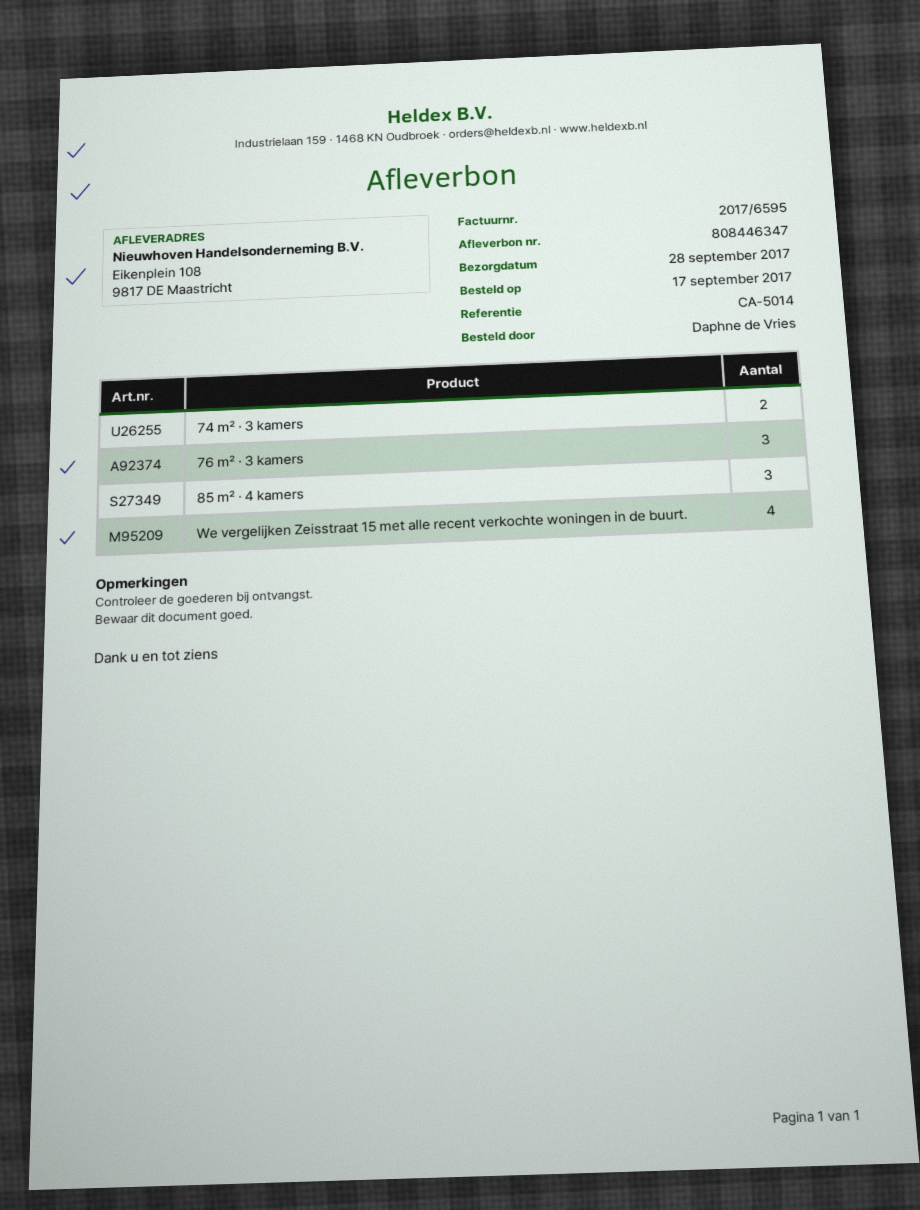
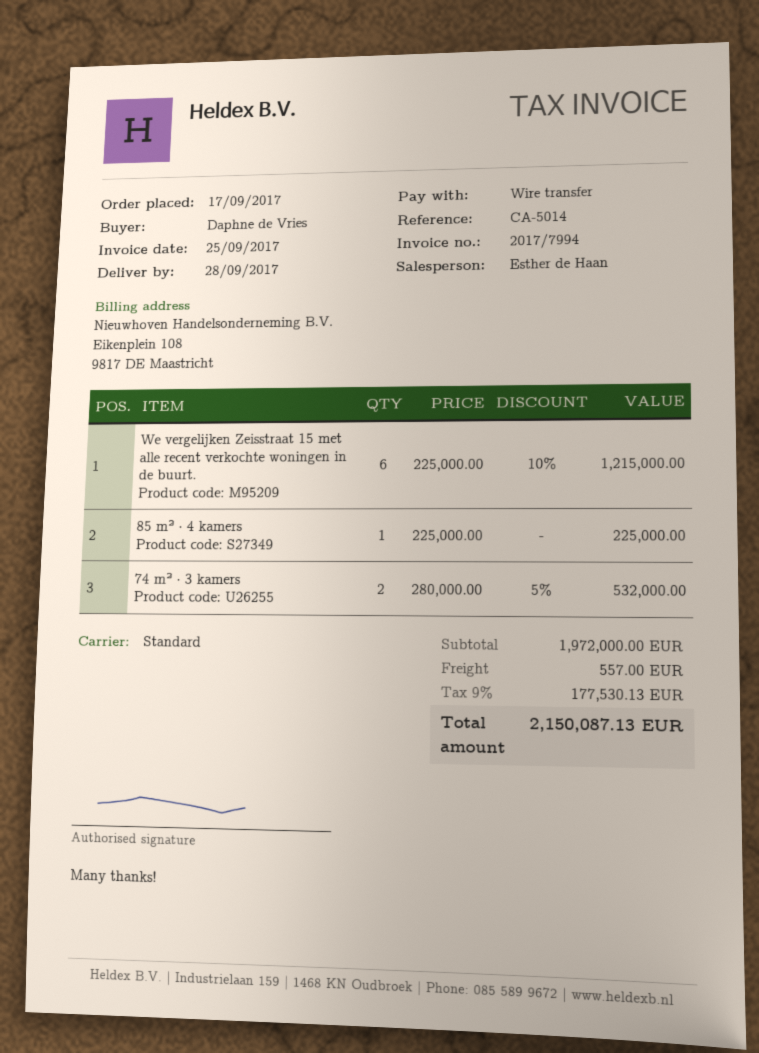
invoice number: 2017/6595 -> 2017/7994
76 m² · 3 kamers: 3 -> none
85 m² · 4 kamers: 3 -> 1
We vergelijken Zeisstraat 15 met alle recent verkochte woningen in de buurt.: 4 -> 6

